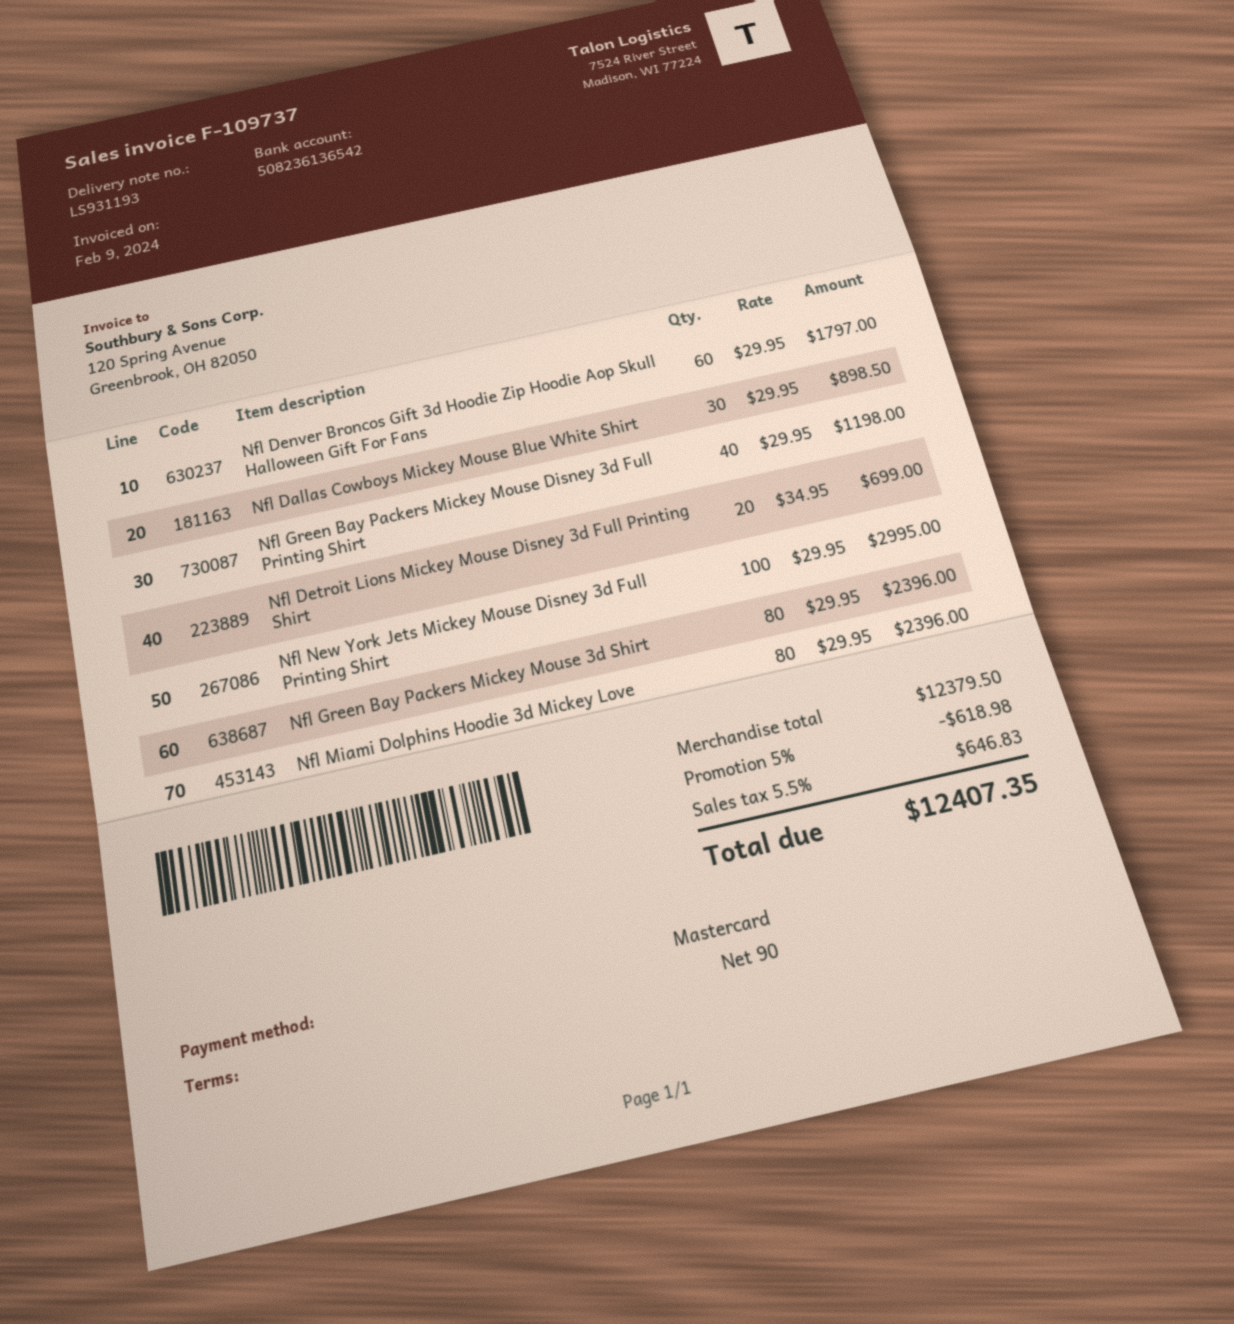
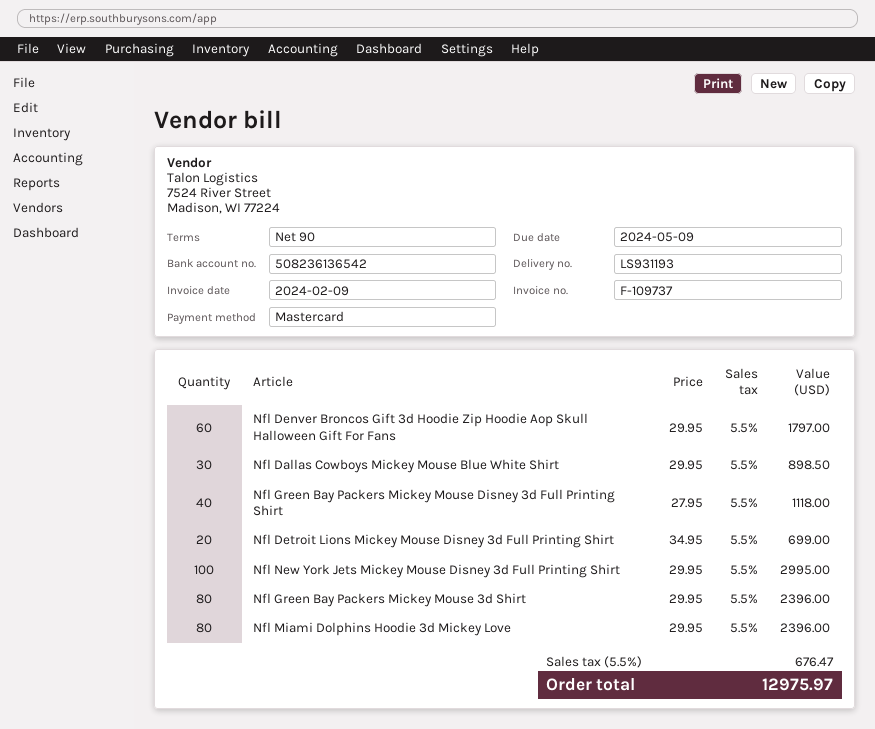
Nfl Green Bay Packers Mickey Mouse Disney 3d Full Printing Shirt: 40 x 29.95 = 1198.00 -> 40 x 27.95 = 1118.00
discount: 5% = 618.98 -> none
tax: 5.5% = 646.83 -> 5.5% = 676.47
total: 12407.35 -> 12975.97

